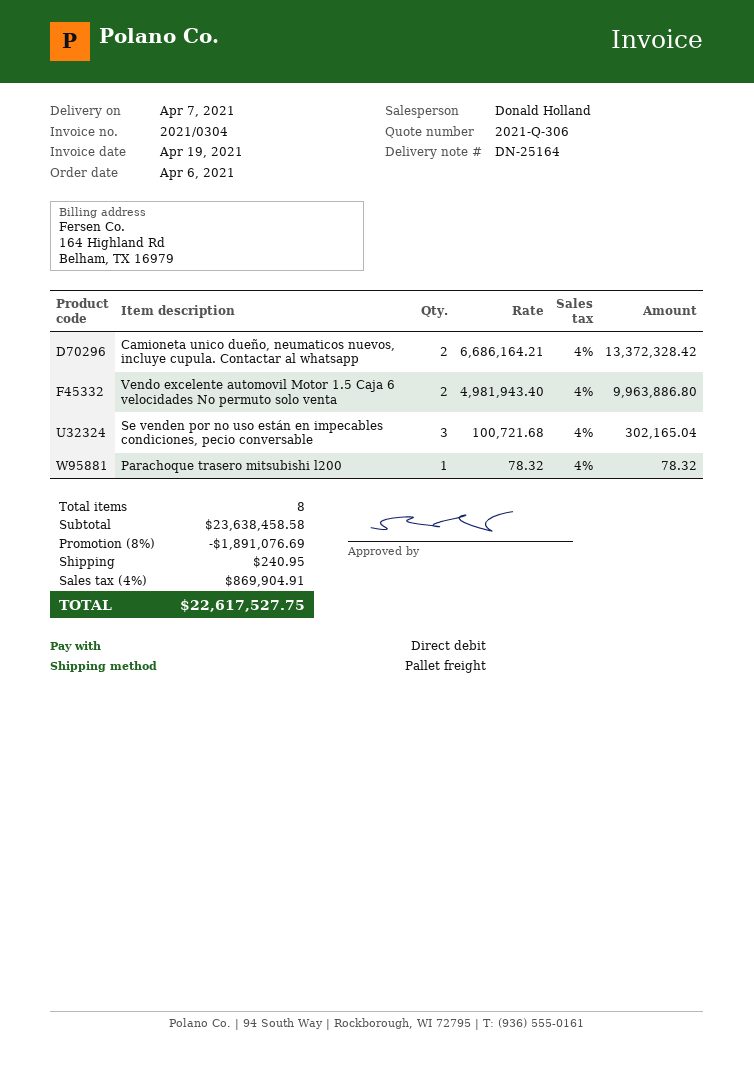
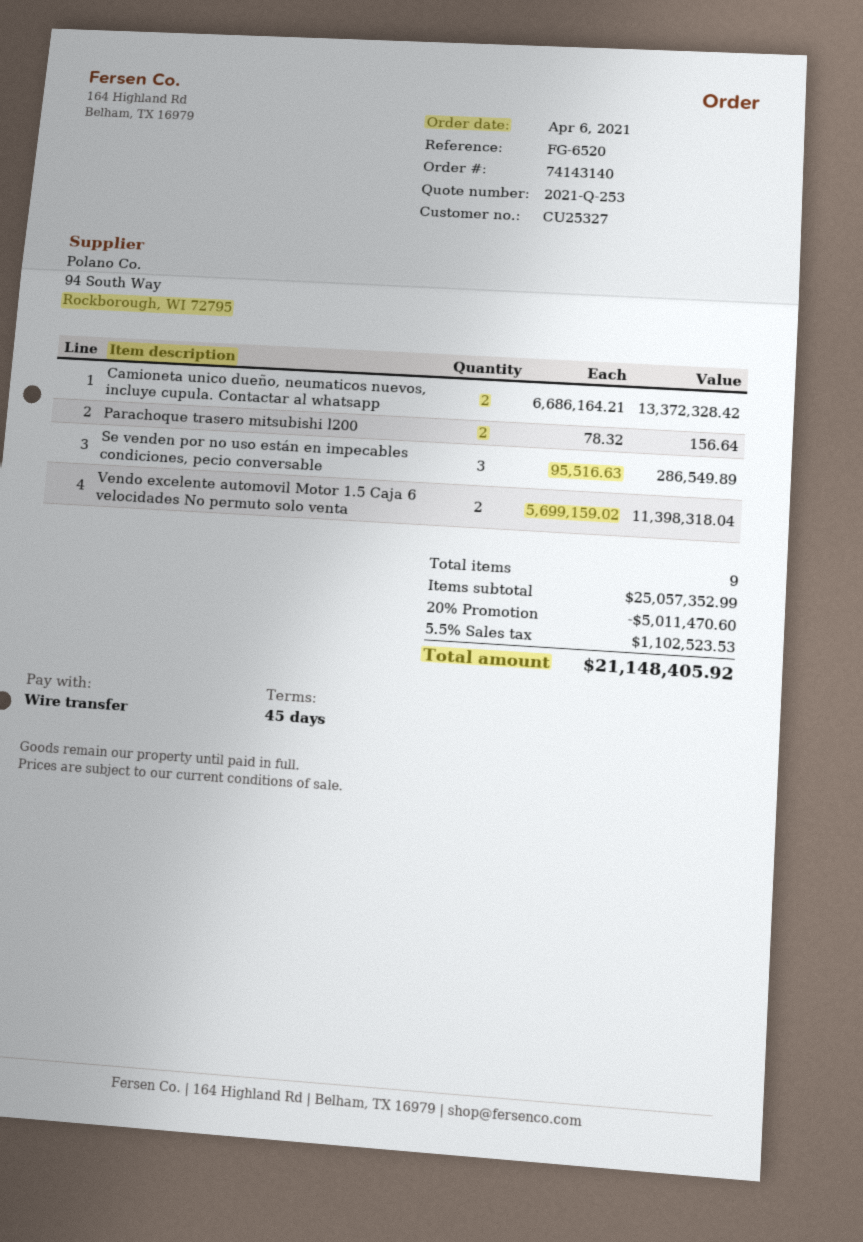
quote number: 2021-Q-306 -> 2021-Q-253
payment method: direct debit -> bank transfer
Vendo excelente automovil Motor 1.5 Caja 6 velocidades No permuto solo venta: 2 x 4981943.40 = 9963886.80 -> 2 x 5699159.02 = 11398318.04
Se venden por no uso están en impecables condiciones, pecio conversable: 3 x 100721.68 = 302165.04 -> 3 x 95516.63 = 286549.89
Parachoque trasero mitsubishi l200: 1 x 78.32 = 78.32 -> 2 x 78.32 = 156.64
total quantity: 8 -> 9
subtotal: 23638458.58 -> 25057352.99
discount: 8% = 1891076.69 -> 20% = 5011470.60
shipping: 240.95 -> none
tax: 4% = 869904.91 -> 5.5% = 1102523.53
total: 22617527.75 -> 21148405.92

